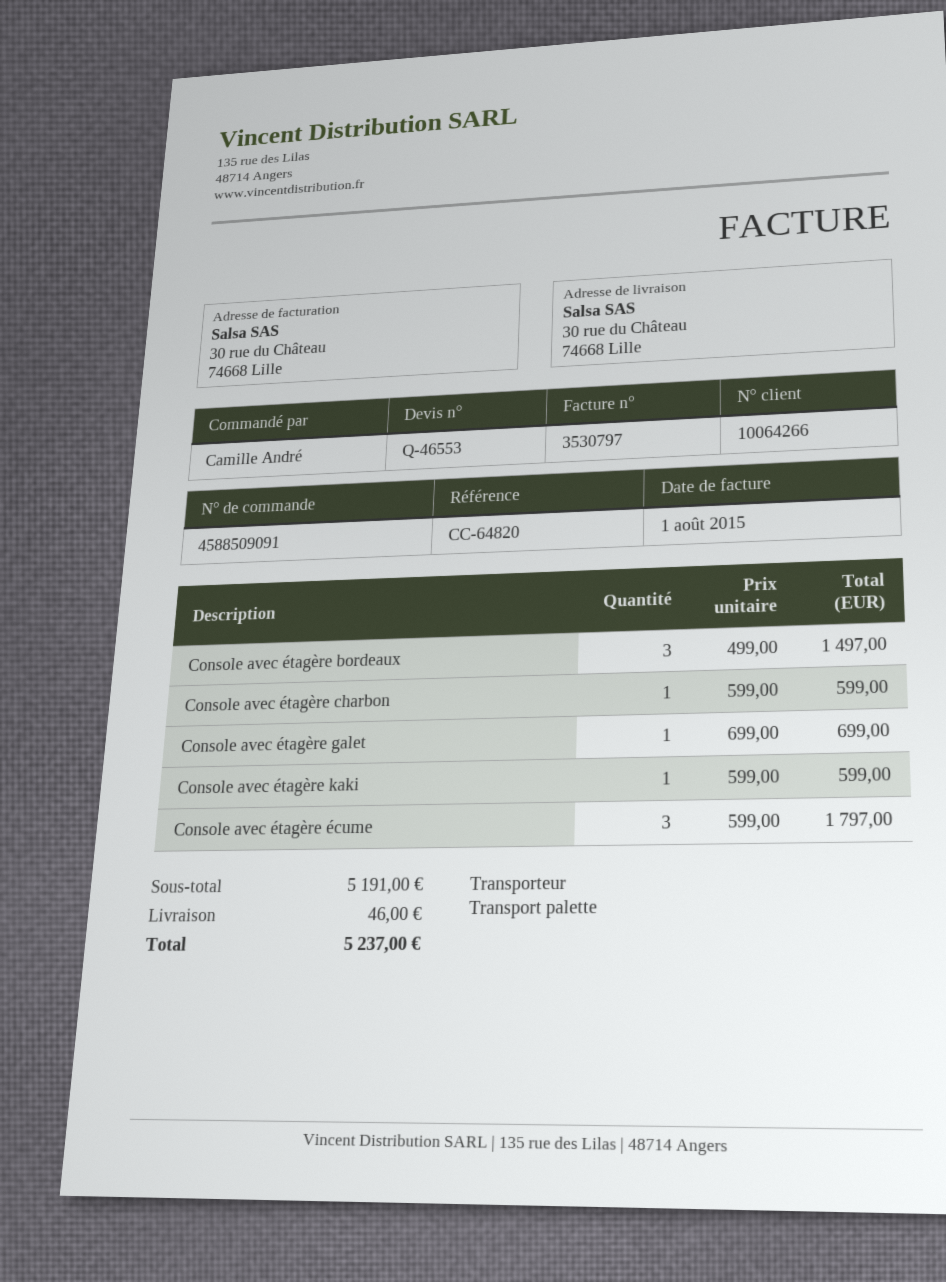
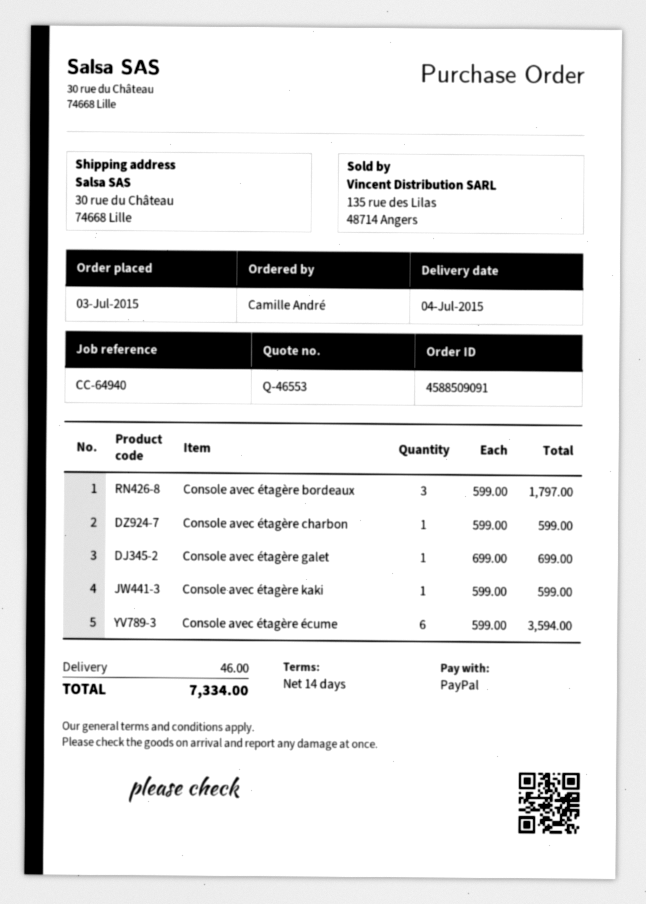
reference: CC-64820 -> CC-64940
Console avec étagère bordeaux: 3 x 499.00 = 1497.00 -> 3 x 599.00 = 1797.00
Console avec étagère écume: 3 x 599.00 = 1797.00 -> 6 x 599.00 = 3594.00
total: 5237.00 -> 7334.00

